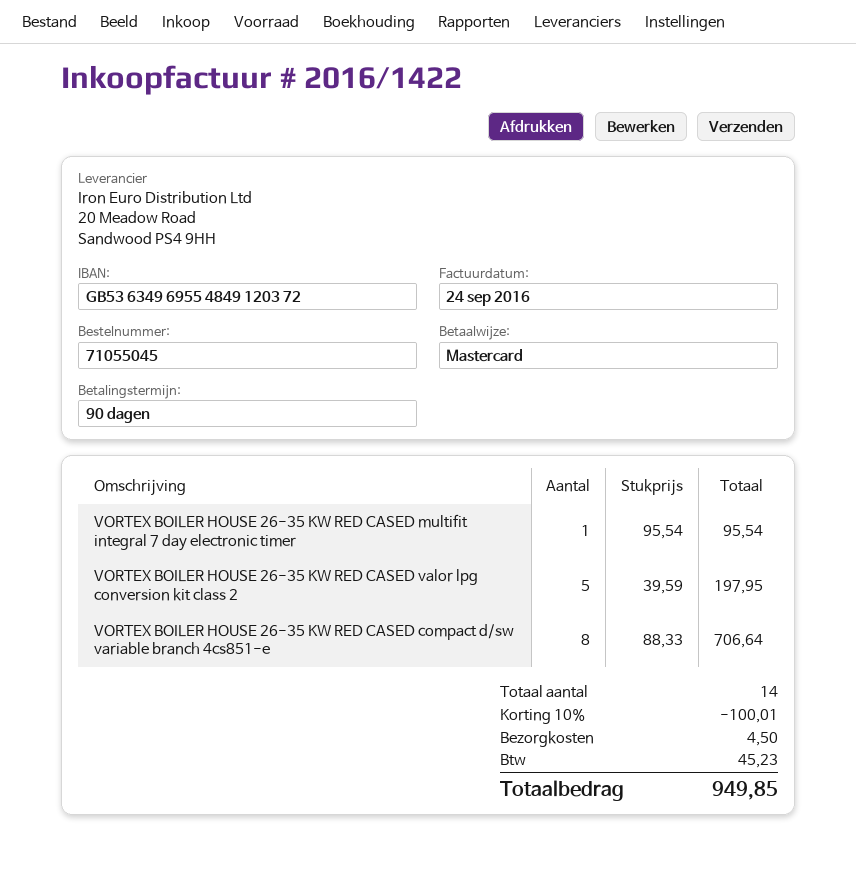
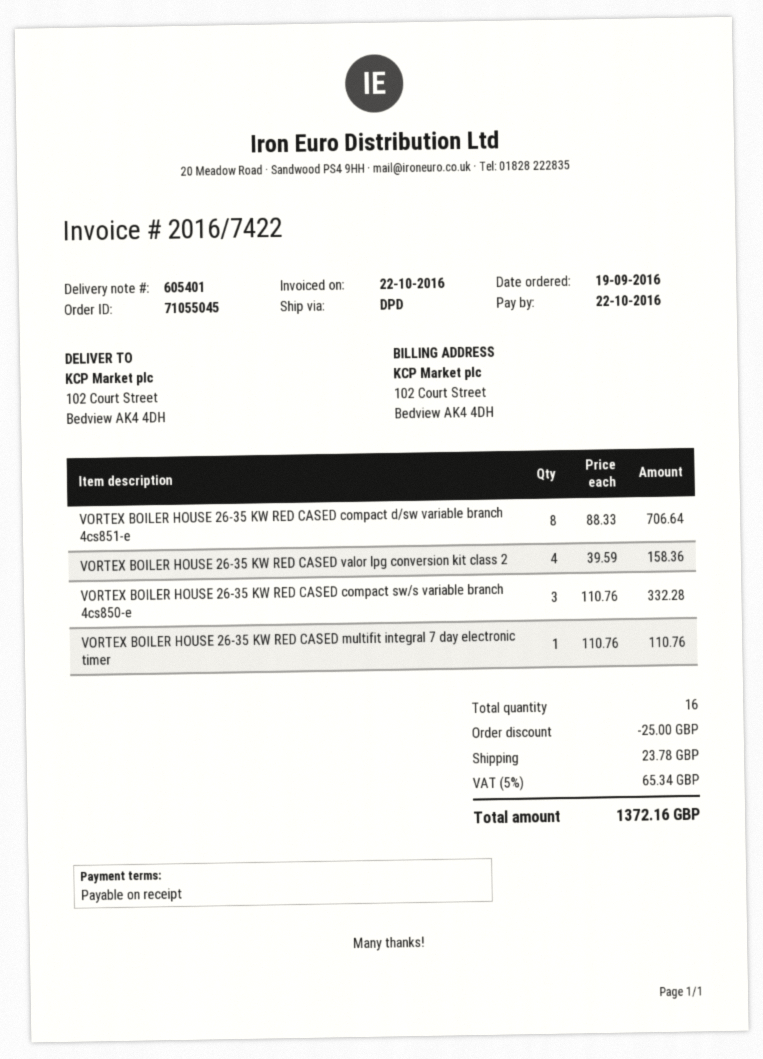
invoice number: 2016/1422 -> 2016/7422
invoice date: 2016-09-24 -> 2016-10-22
payment terms: 90 days -> on receipt
VORTEX BOILER HOUSE 26-35 KW RED CASED multifit integral 7 day electronic timer: 1 x 95.54 = 95.54 -> 1 x 110.76 = 110.76
VORTEX BOILER HOUSE 26-35 KW RED CASED valor lpg conversion kit class 2: 5 x 39.59 = 197.95 -> 4 x 39.59 = 158.36
VORTEX BOILER HOUSE 26-35 KW RED CASED compact sw/s variable branch 4cs850-e: none -> 3 x 110.76 = 332.28
total quantity: 14 -> 16
discount: 100.01 -> 25.00
shipping: 4.50 -> 23.78
tax: 45.23 -> 65.34
total: 949.85 -> 1372.16

